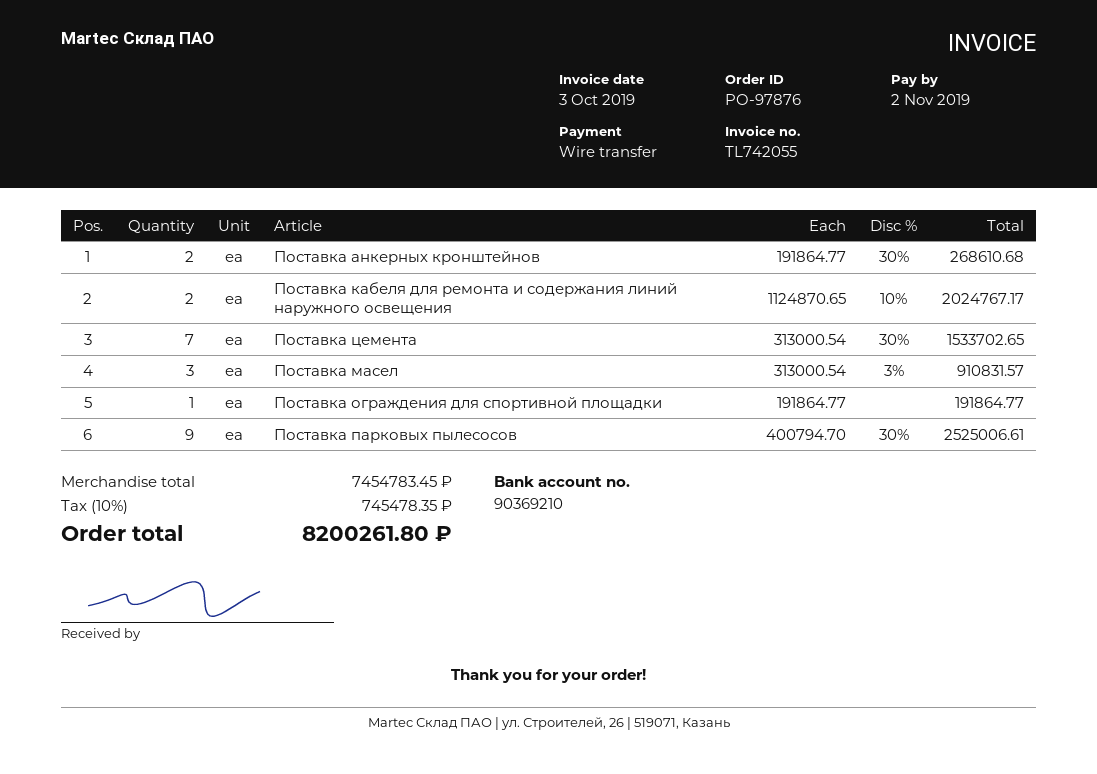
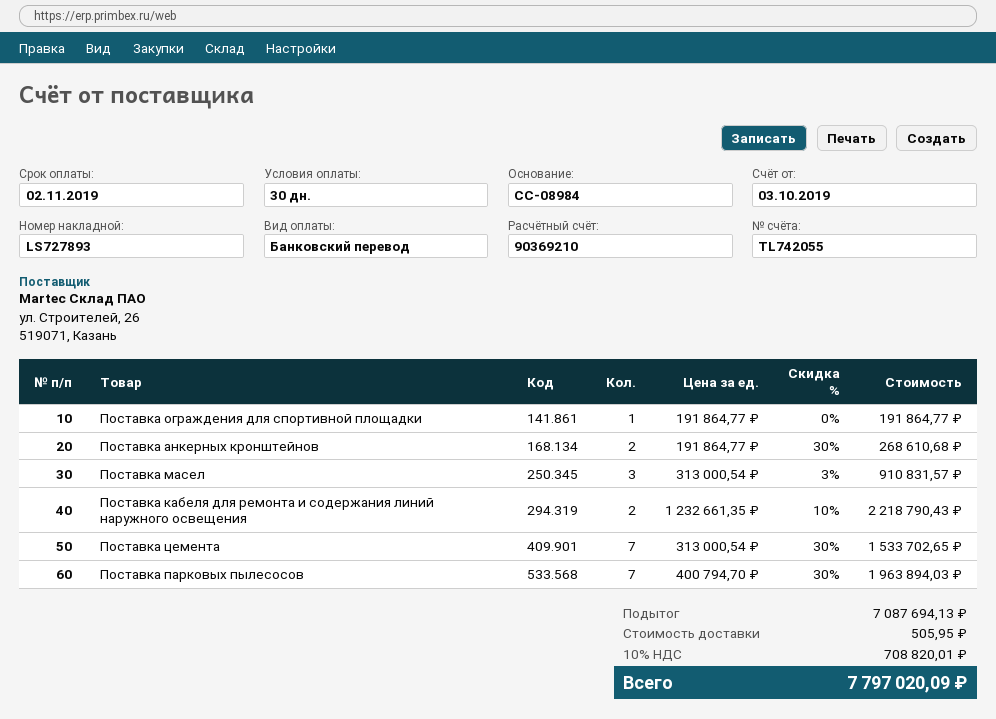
Поставка кабеля для ремонта и содержания линий наружного освещения: 2 x 1124870.65 - 10% = 2024767.17 -> 2 x 1232661.35 - 10% = 2218790.43
Поставка парковых пылесосов: 9 x 400794.70 - 30% = 2525006.61 -> 7 x 400794.70 - 30% = 1963894.03
subtotal: 7454783.45 -> 7087694.13
shipping: none -> 505.95
tax: 10% = 745478.35 -> 10% = 708820.01
total: 8200261.80 -> 7797020.09

